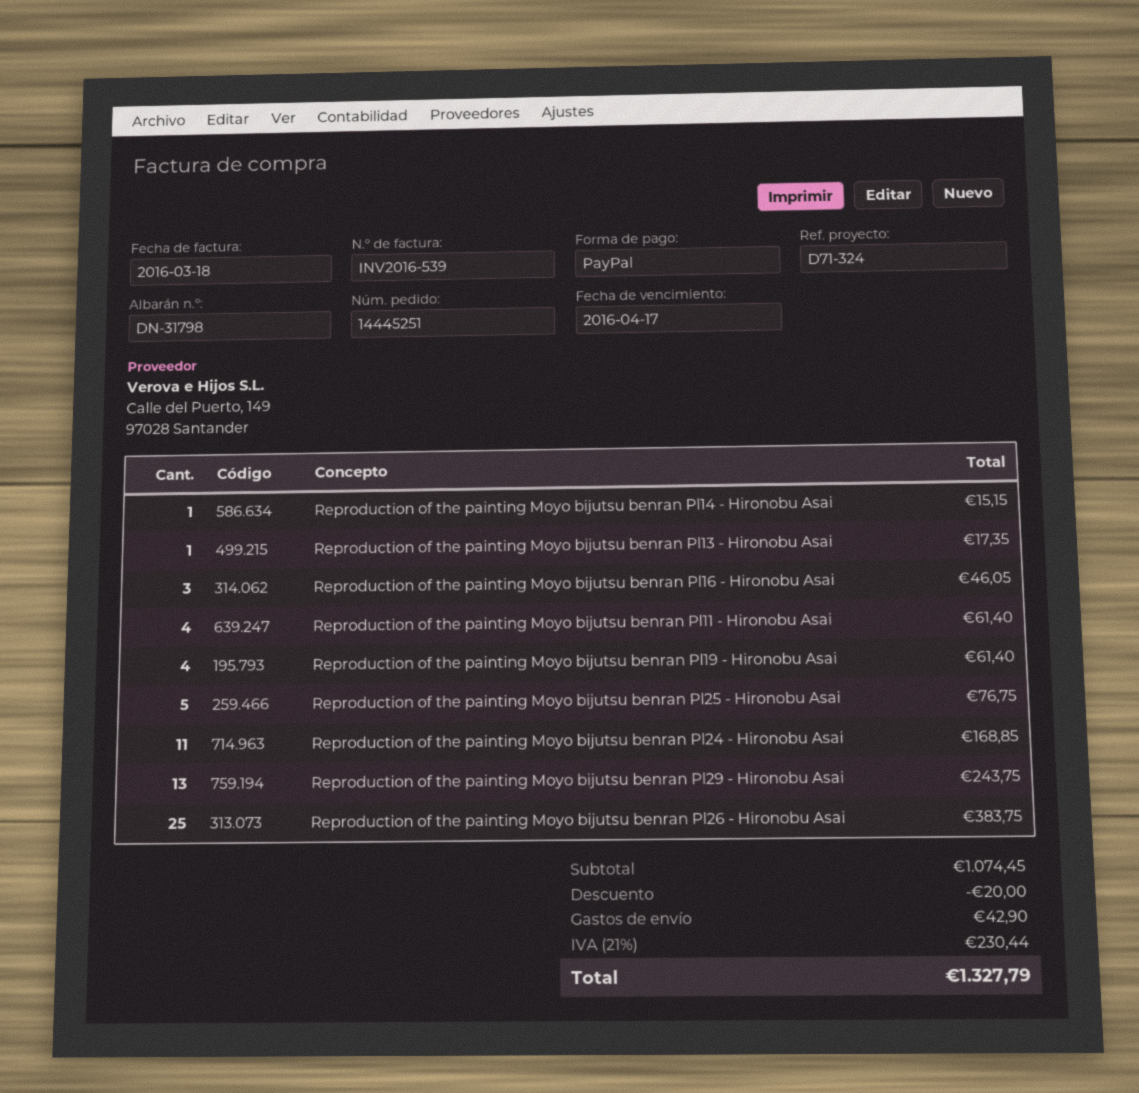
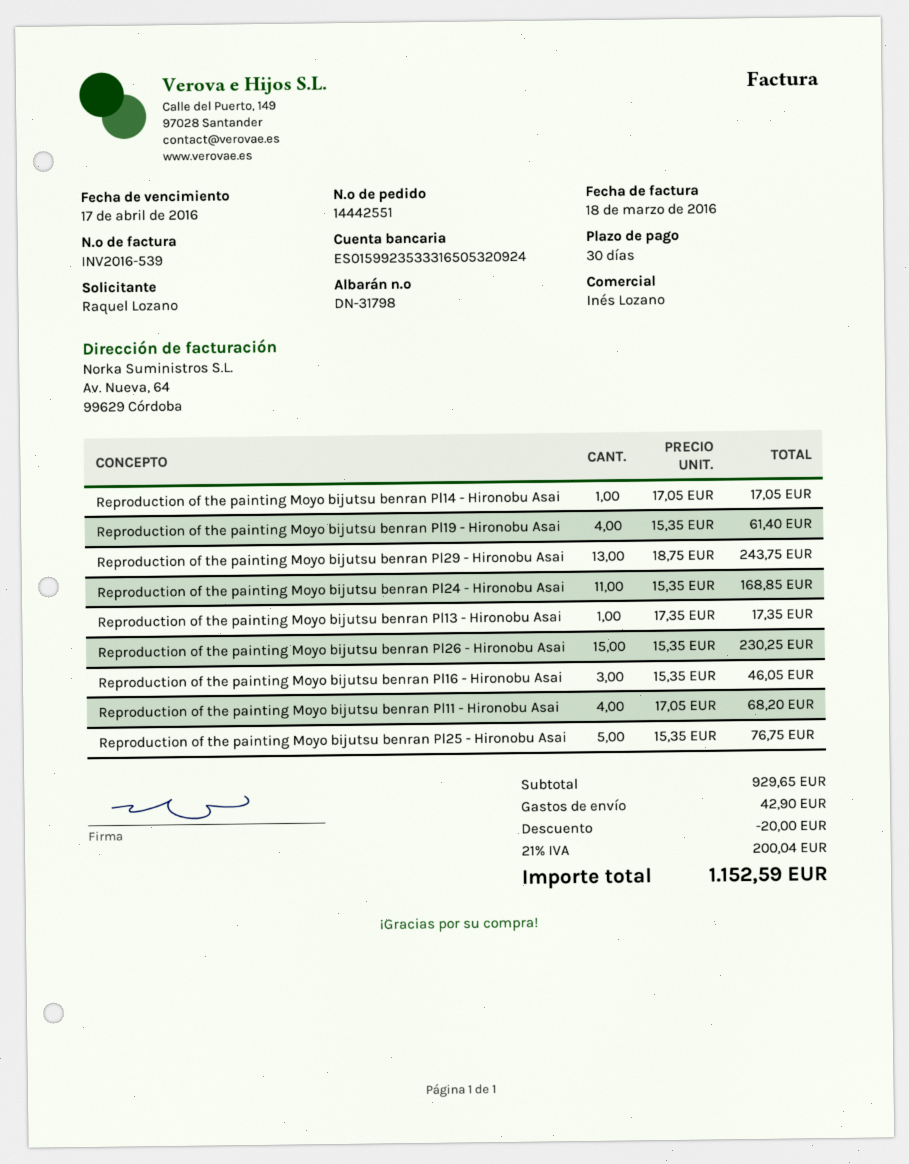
order number: 14445251 -> 14442551
Reproduction of the painting Moyo bijutsu benran Pl14 - Hironobu Asai: 1 for 15.15 -> 1 for 17.05
Reproduction of the painting Moyo bijutsu benran Pl11 - Hironobu Asai: 4 for 61.40 -> 4 for 68.20
Reproduction of the painting Moyo bijutsu benran Pl26 - Hironobu Asai: 25 for 383.75 -> 15 for 230.25
subtotal: 1074.45 -> 929.65
tax: 21% = 230.44 -> 21% = 200.04
total: 1327.79 -> 1152.59

